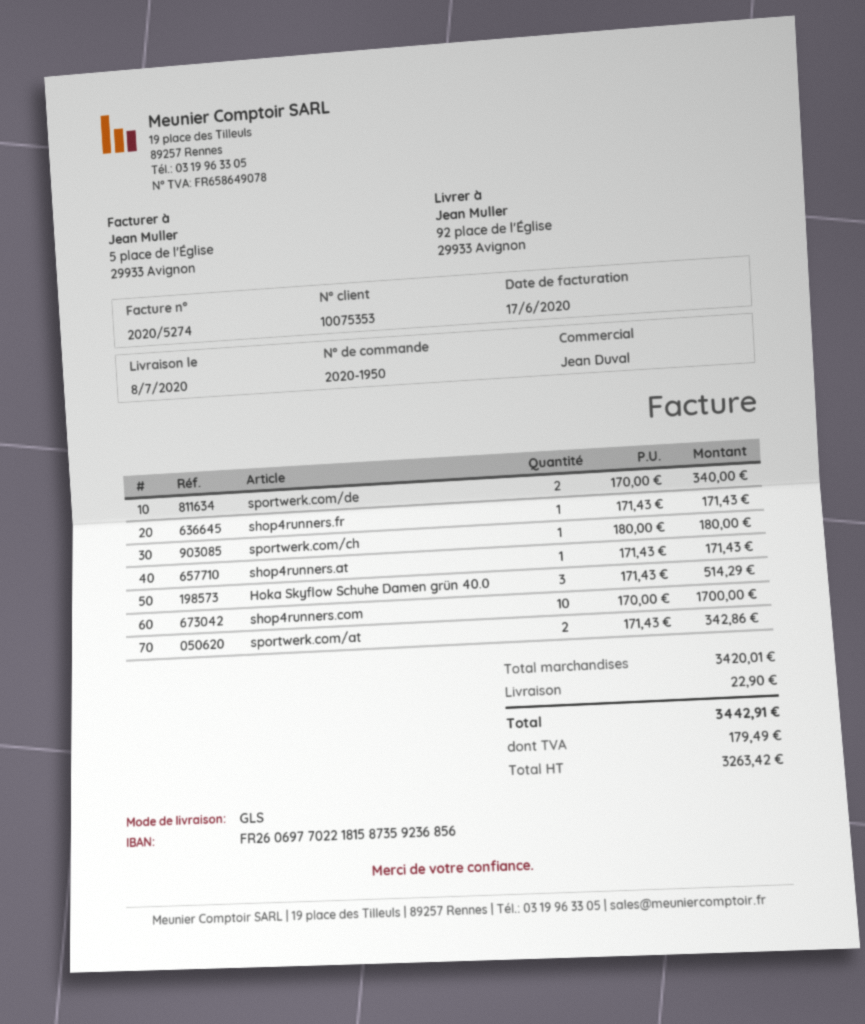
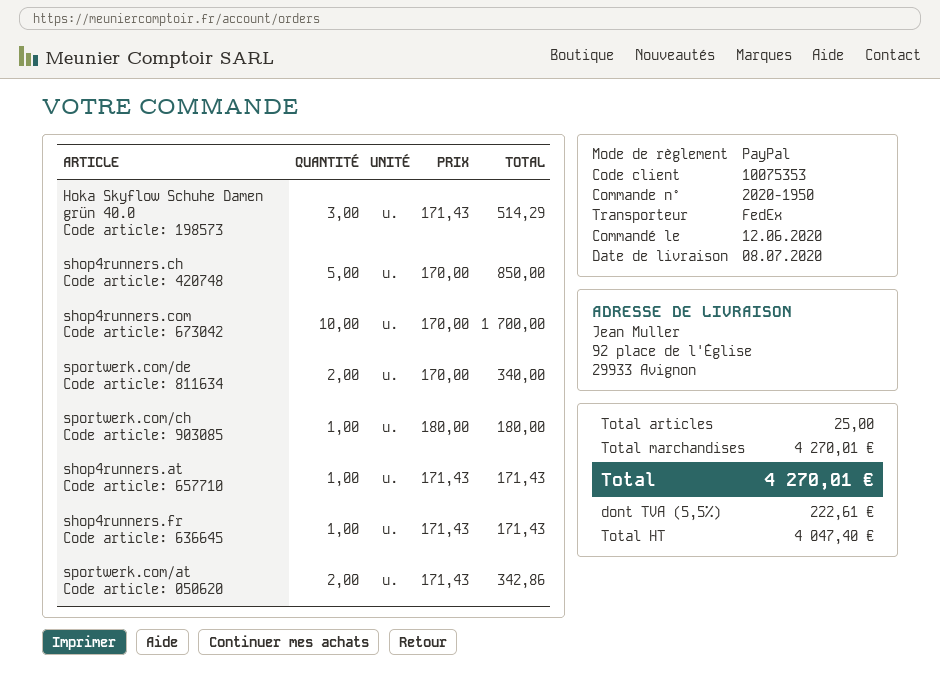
shipping method: GLS -> FedEx
shop4runners.ch: none -> 5 x 170.00 = 850.00
subtotal: 3420.01 -> 4270.01
shipping: 22.90 -> none
net: 3263.42 -> 4047.40
tax: 179.49 -> 222.61
total: 3442.91 -> 4270.01

